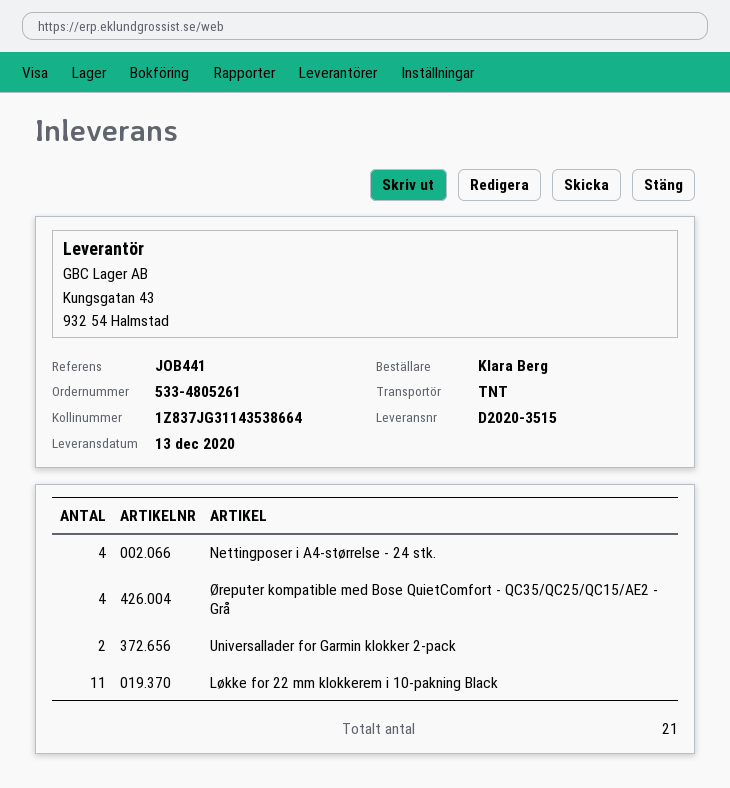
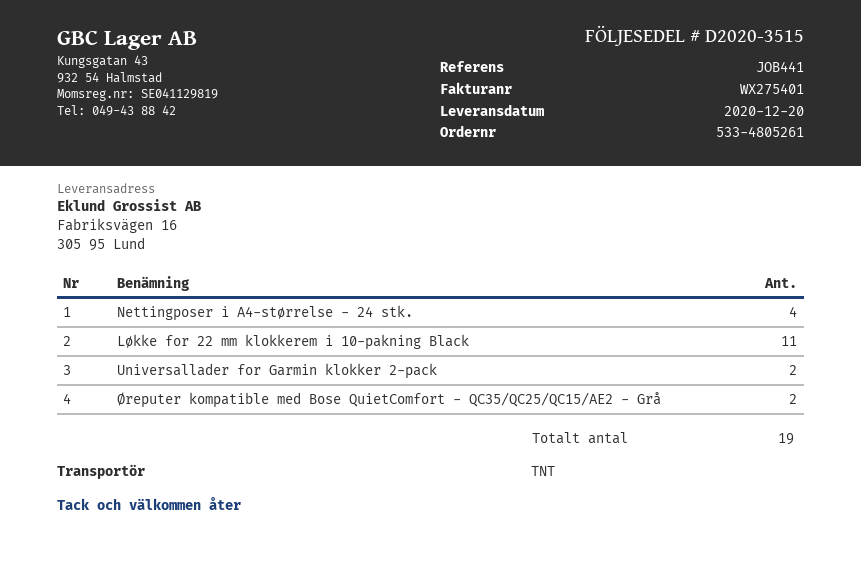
delivery date: 2020-12-13 -> 2020-12-20
Øreputer kompatible med Bose QuietComfort - QC35/QC25/QC15/AE2 - Grå: 4 -> 2
total quantity: 21 -> 19

